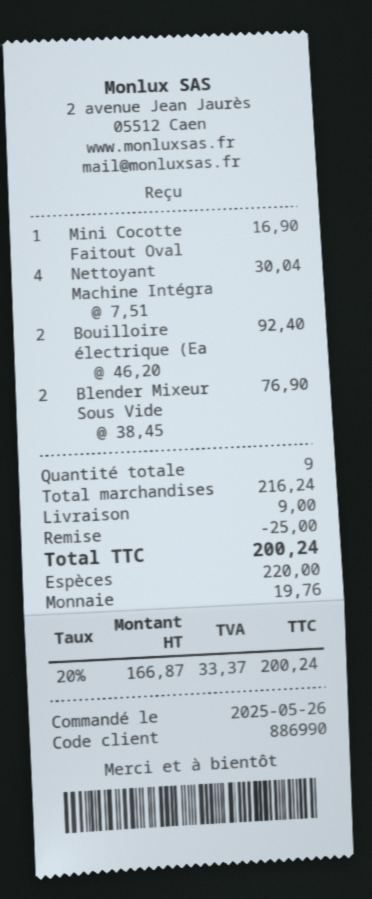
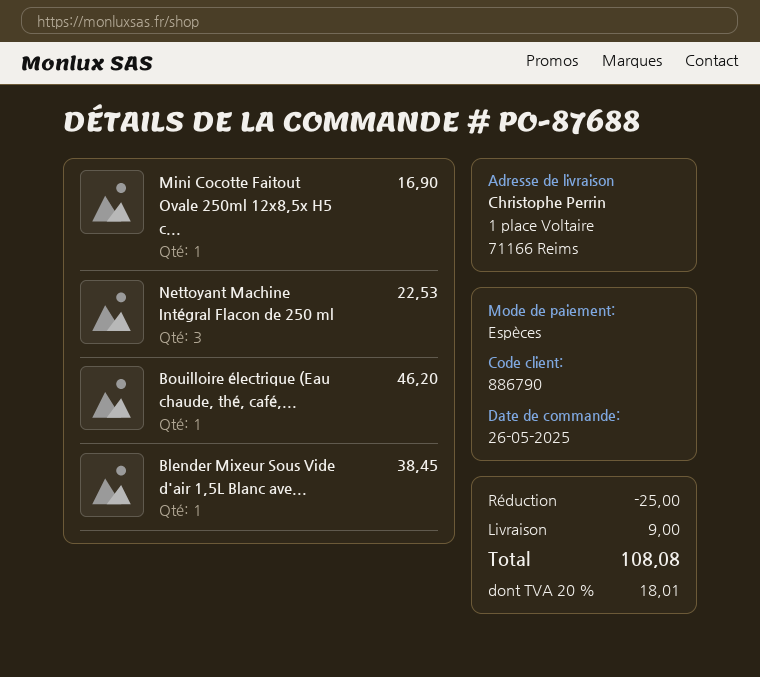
customer number: 886990 -> 886790
Nettoyant Machine Intégra: 4 for 30.04 -> 3 for 22.53
Bouilloire électrique (Ea: 2 for 92.40 -> 1 for 46.20
Blender Mixeur Sous Vide: 2 for 76.90 -> 1 for 38.45
tax: 20% = 33.37 -> 20% = 18.01
total: 200.24 -> 108.08

